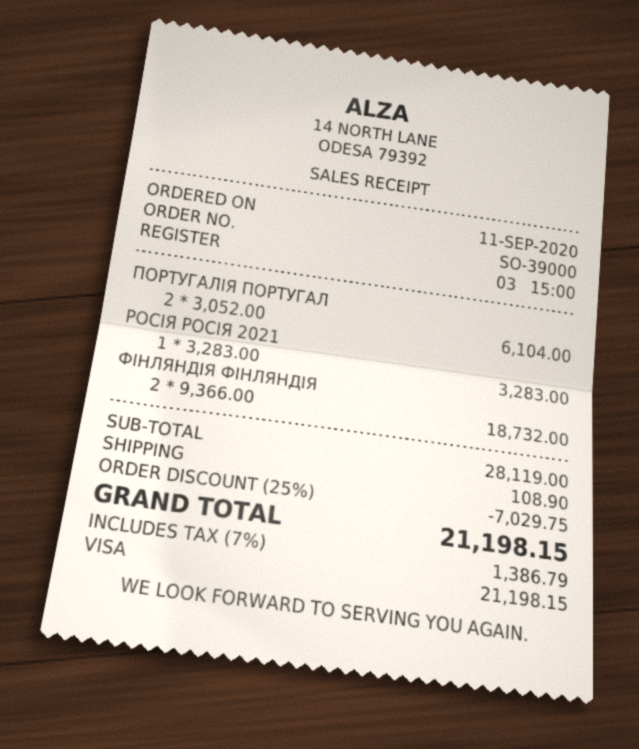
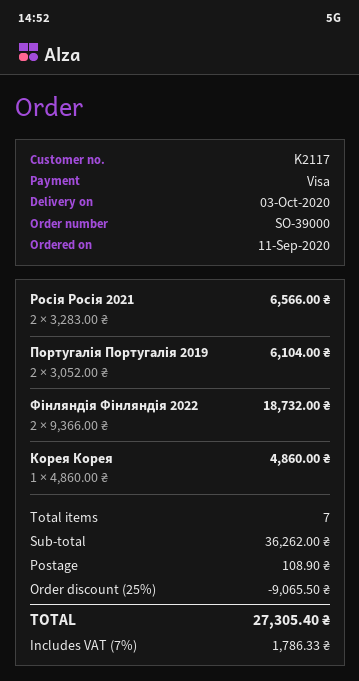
РОСІЯ РОСІЯ 2021: 1 x 3283.00 = 3283.00 -> 2 x 3283.00 = 6566.00
Корея Корея: none -> 1 x 4860.00 = 4860.00
subtotal: 28119.00 -> 36262.00
discount: 25% = 7029.75 -> 25% = 9065.50
tax: 7% = 1386.79 -> 7% = 1786.33
total: 21198.15 -> 27305.40

